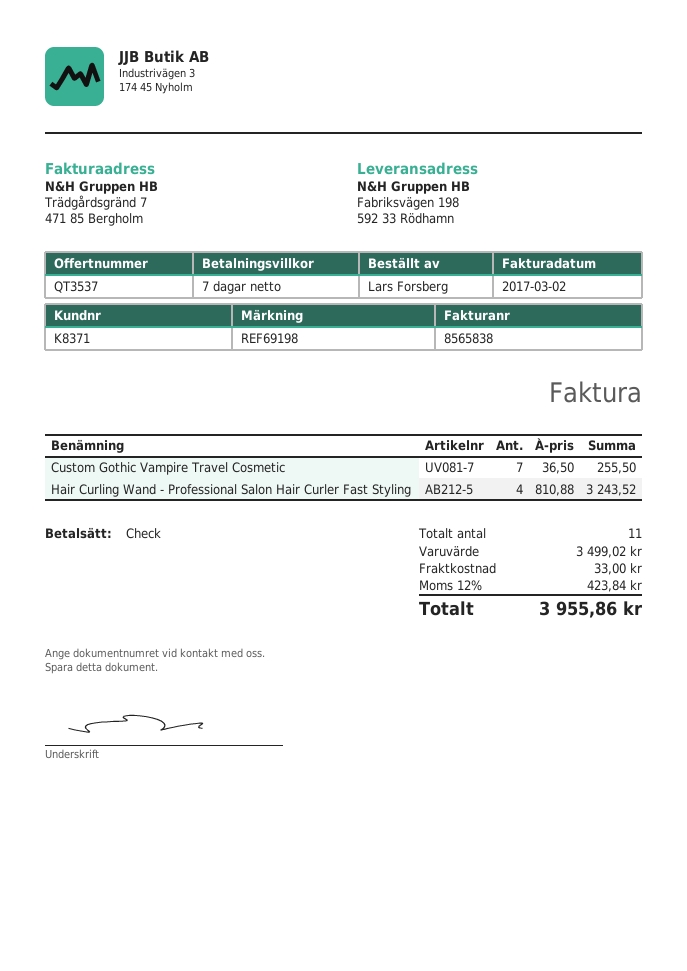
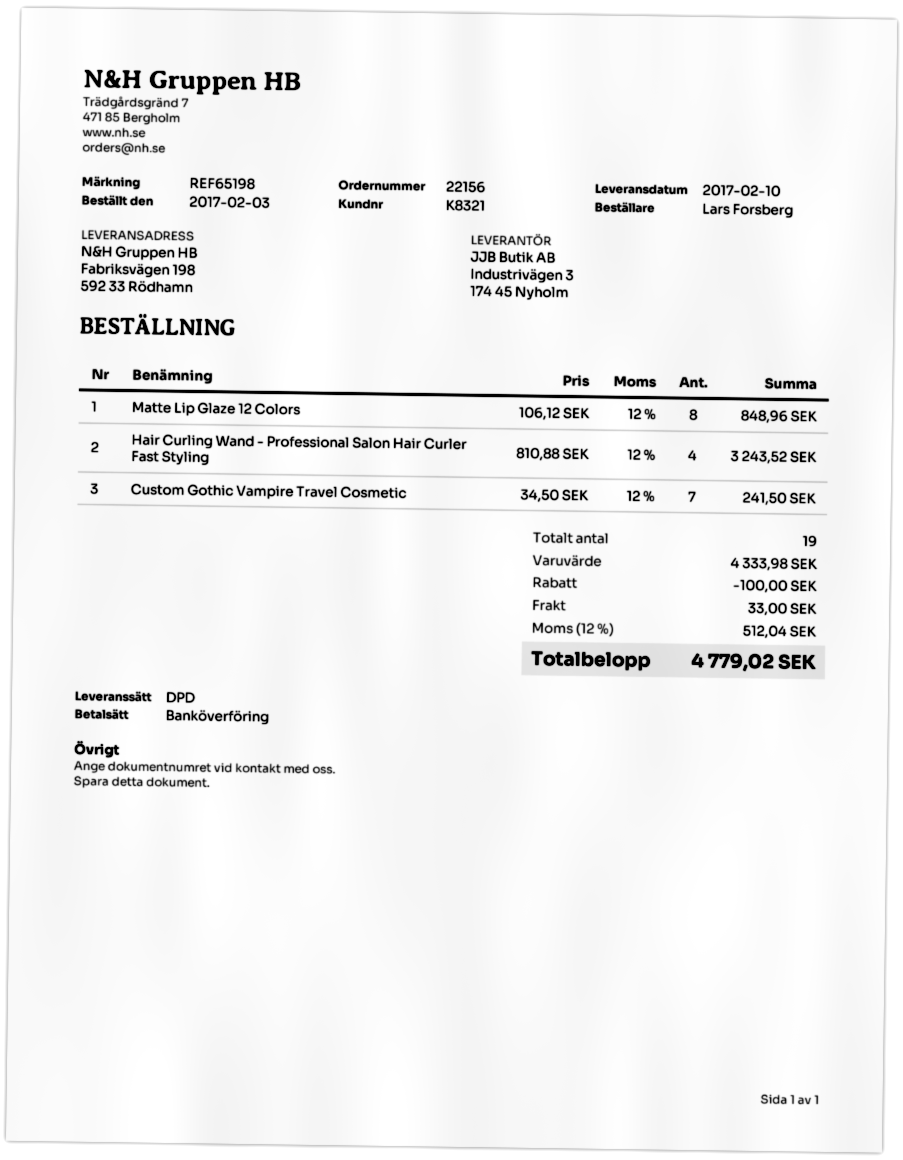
customer number: K8371 -> K8321
reference: REF69198 -> REF65198
payment method: cheque -> bank transfer
Custom Gothic Vampire Travel Cosmetic: 7 x 36.50 = 255.50 -> 7 x 34.50 = 241.50
Matte Lip Glaze 12 Colors: none -> 8 x 106.12 = 848.96
total quantity: 11 -> 19
subtotal: 3499.02 -> 4333.98
discount: none -> 100.00
tax: 12% = 423.84 -> 12% = 512.04
total: 3955.86 -> 4779.02

